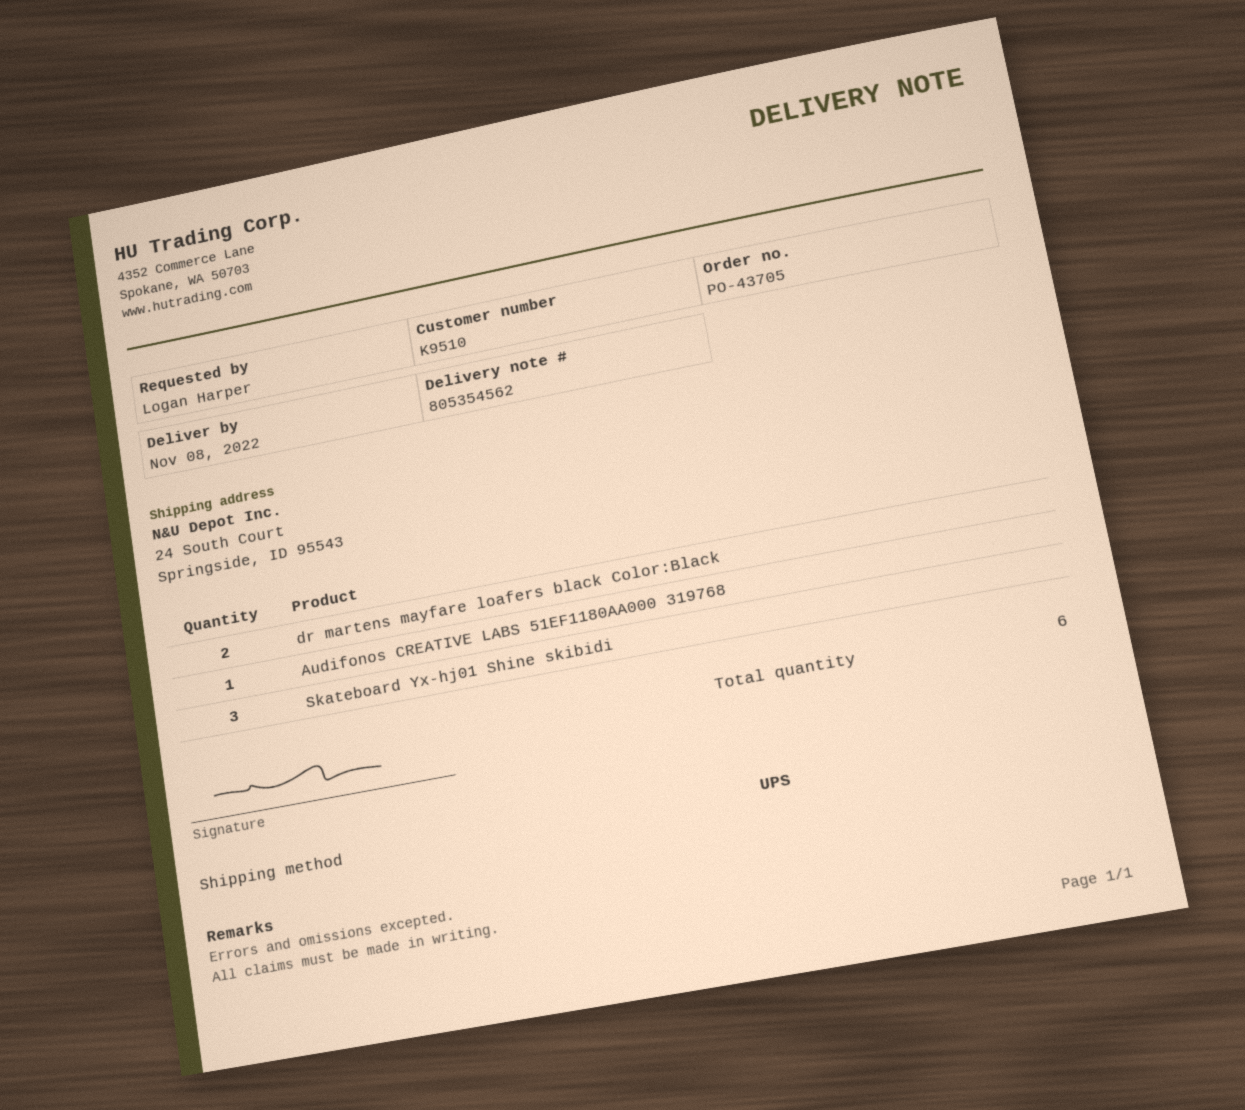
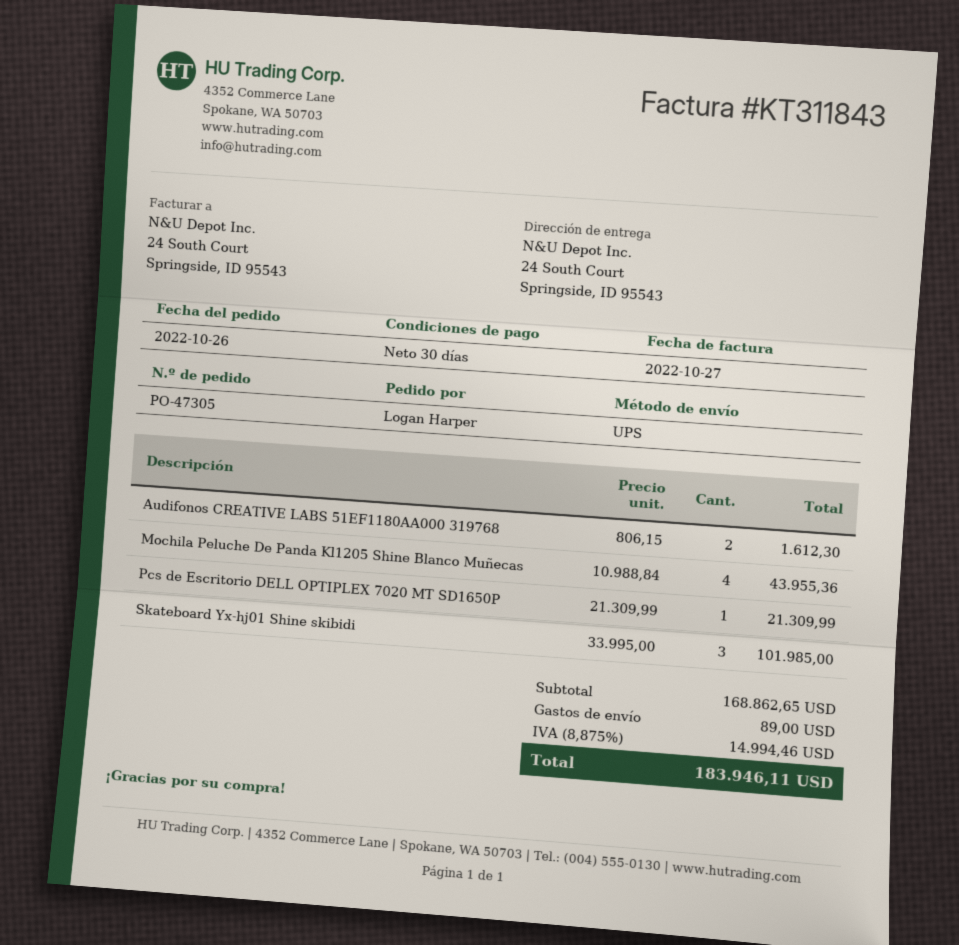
order number: PO-43705 -> PO-47305
dr martens mayfare loafers black Color:Black: 2 -> none
Audifonos CREATIVE LABS 51EF1180AA000 319768: 1 -> 2
Mochila Peluche De Panda Kl1205 Shine Blanco Muñecas: none -> 4
Pcs de Escritorio DELL OPTIPLEX 7020 MT SD1650P: none -> 1

